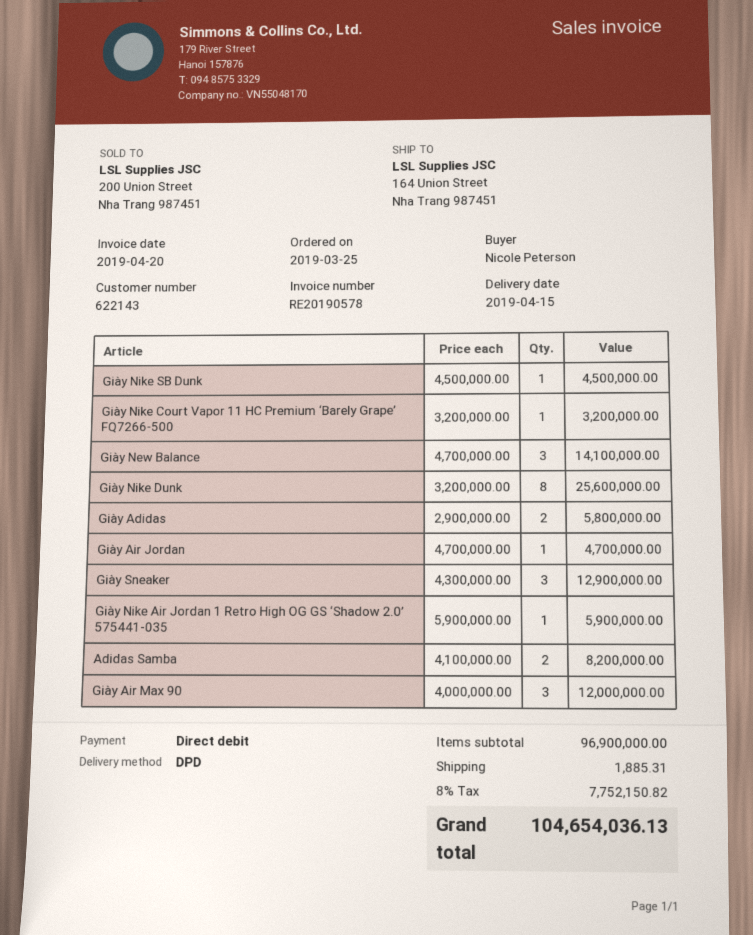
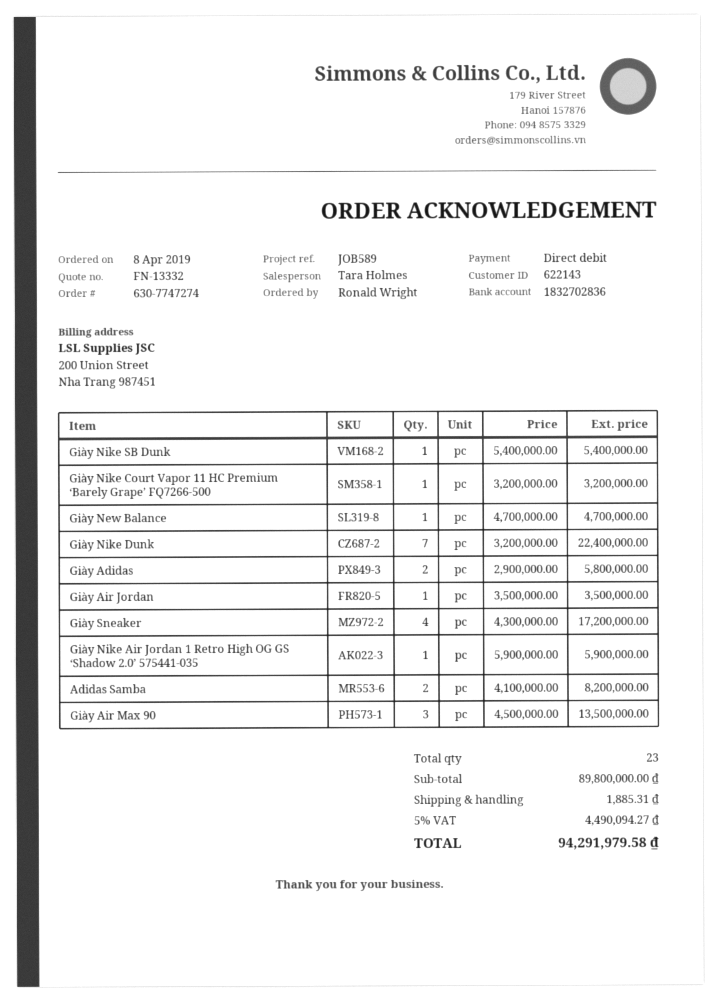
order date: 2019-03-25 -> 2019-04-08
ordered by: Nicole Peterson -> Ronald Wright
Giày Nike SB Dunk: 1 x 4500000.00 = 4500000.00 -> 1 x 5400000.00 = 5400000.00
Giày New Balance: 3 x 4700000.00 = 14100000.00 -> 1 x 4700000.00 = 4700000.00
Giày Nike Dunk: 8 x 3200000.00 = 25600000.00 -> 7 x 3200000.00 = 22400000.00
Giày Air Jordan: 1 x 4700000.00 = 4700000.00 -> 1 x 3500000.00 = 3500000.00
Giày Sneaker: 3 x 4300000.00 = 12900000.00 -> 4 x 4300000.00 = 17200000.00
Giày Air Max 90: 3 x 4000000.00 = 12000000.00 -> 3 x 4500000.00 = 13500000.00
subtotal: 96900000.00 -> 89800000.00
tax: 8% = 7752150.82 -> 5% = 4490094.27
total: 104654036.13 -> 94291979.58

